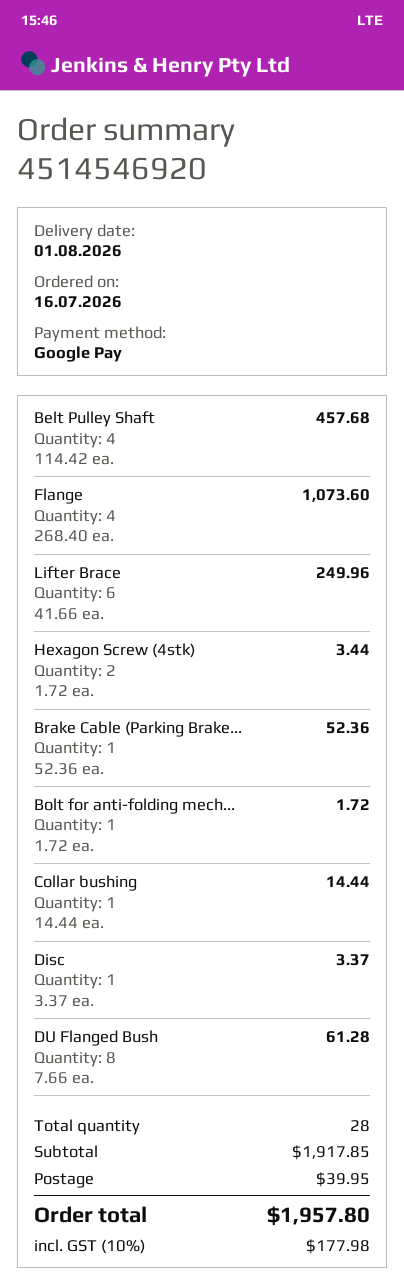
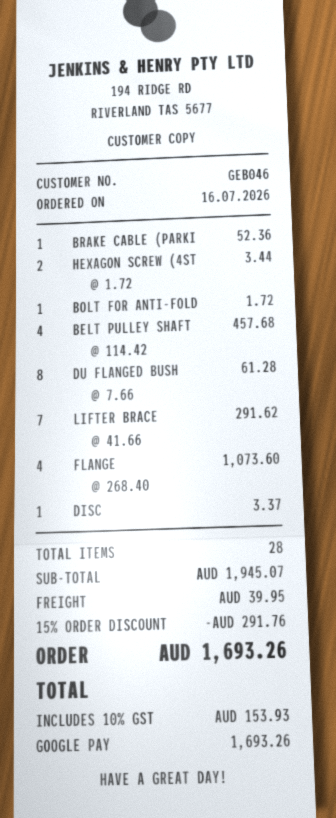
Lifter Brace: 6 x 41.66 = 249.96 -> 7 x 41.66 = 291.62
Collar bushing: 1 x 14.44 = 14.44 -> none
subtotal: 1917.85 -> 1945.07
discount: none -> 15% = 291.76
tax: 10% = 177.98 -> 10% = 153.93
total: 1957.80 -> 1693.26

